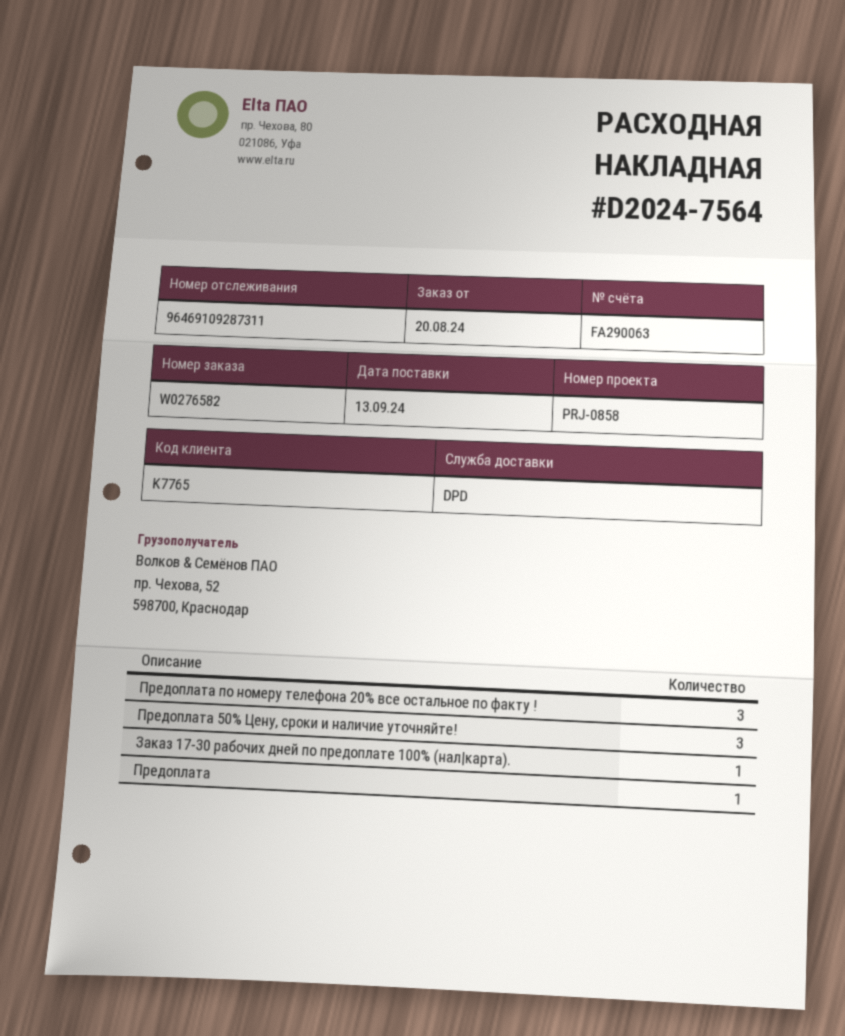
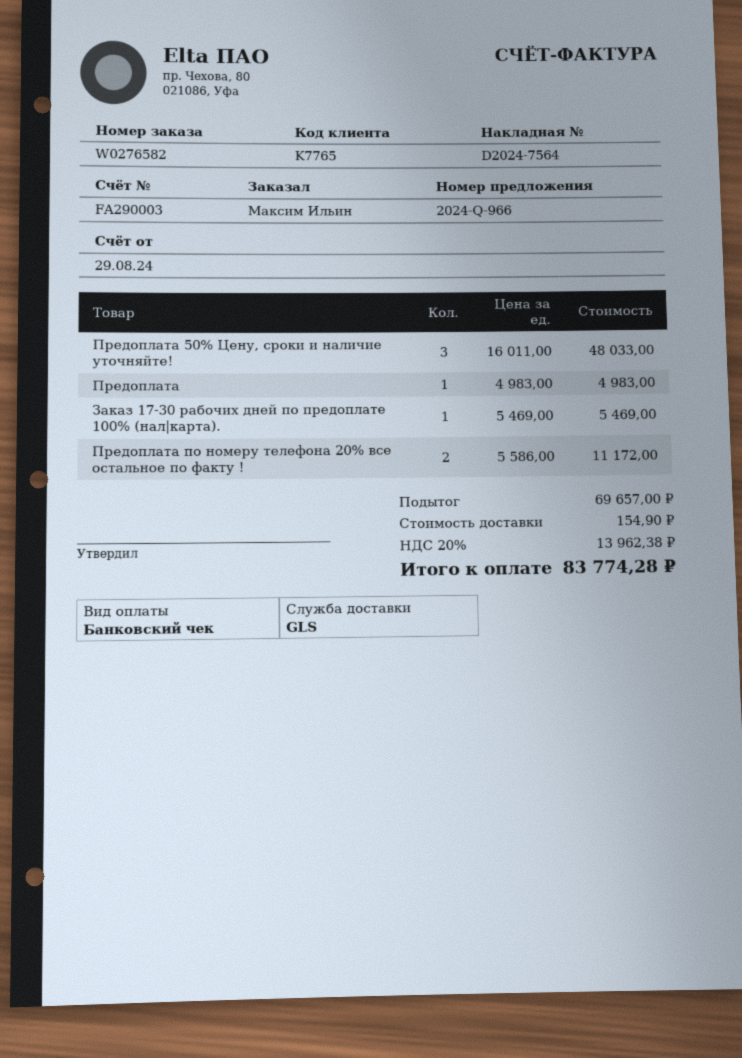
invoice number: FA290063 -> FA290003
shipping method: DPD -> GLS
Предоплата по номеру телефона 20% все остальное по факту !: 3 -> 2

